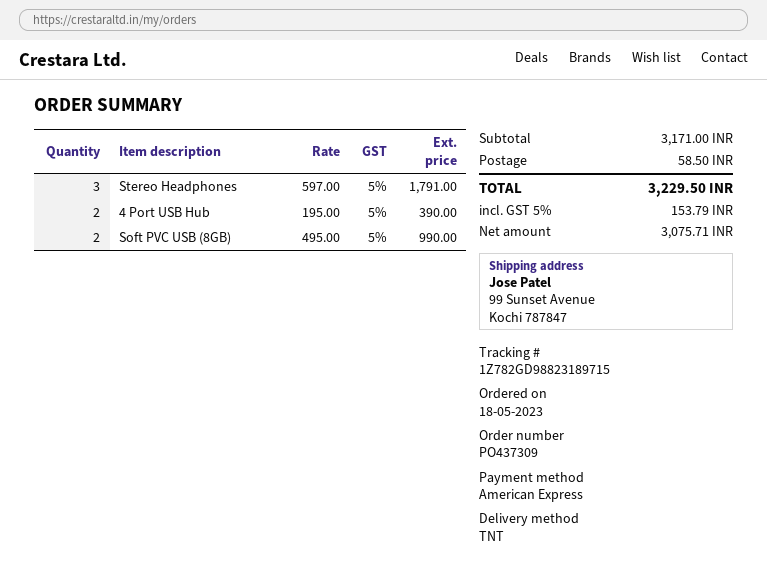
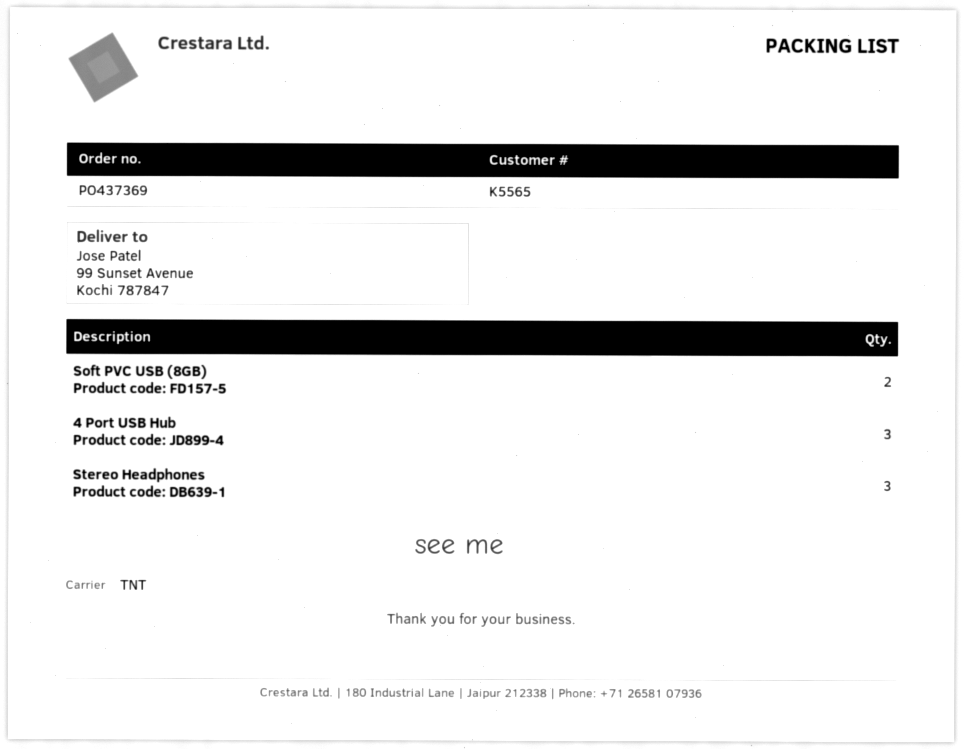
order number: PO437309 -> PO437369
4 Port USB Hub: 2 -> 3

